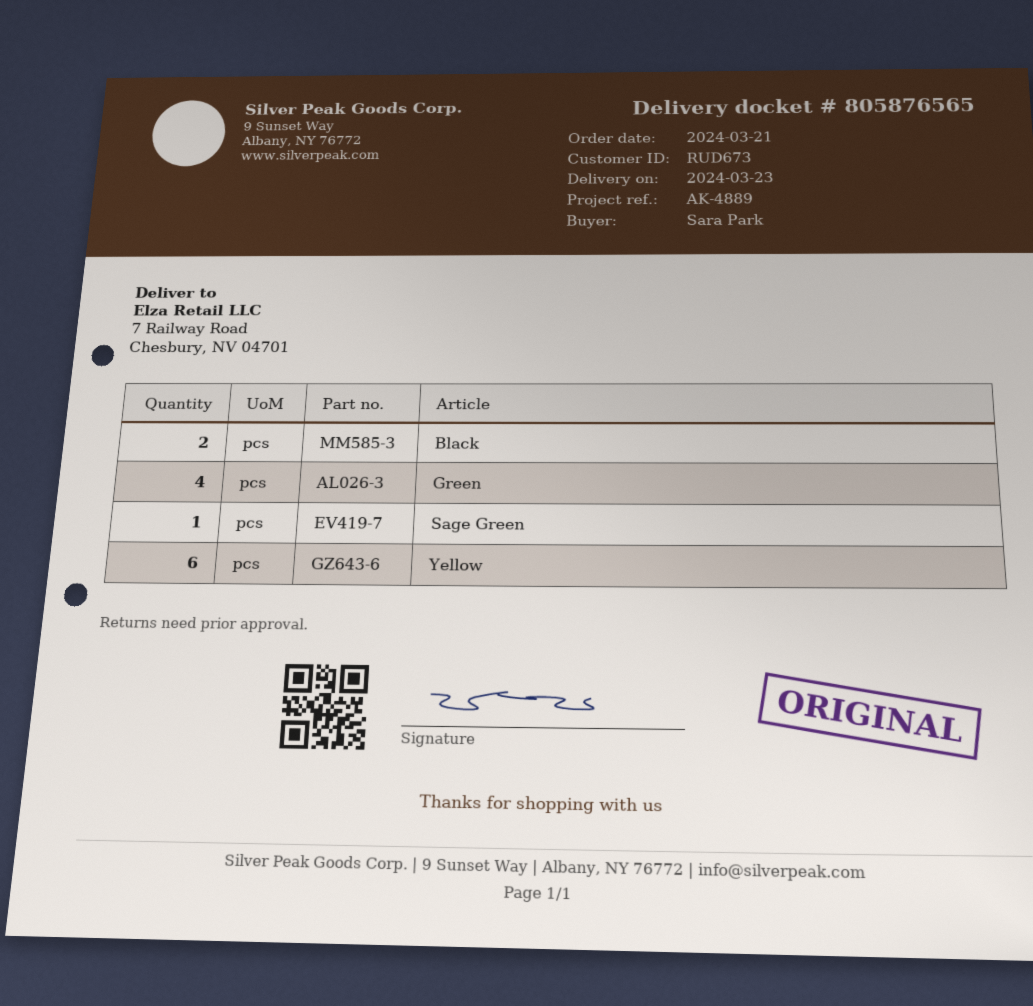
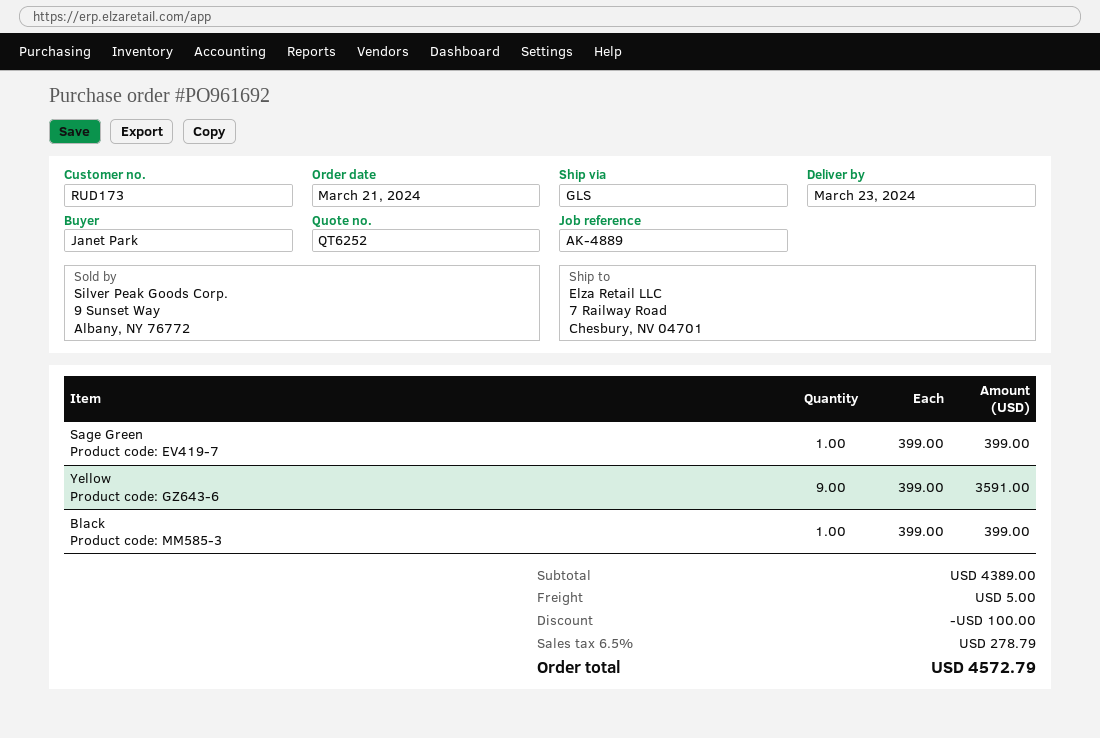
customer number: RUD673 -> RUD173
ordered by: Sara Park -> Janet Park
Black: 2 -> 1
Green: 4 -> none
Yellow: 6 -> 9

